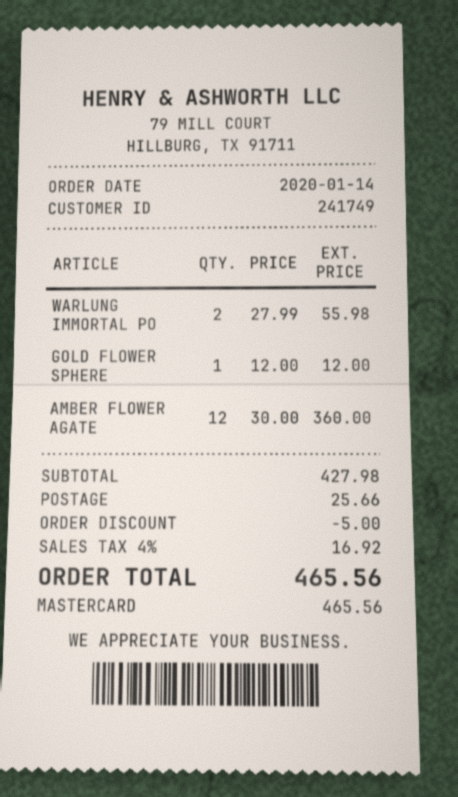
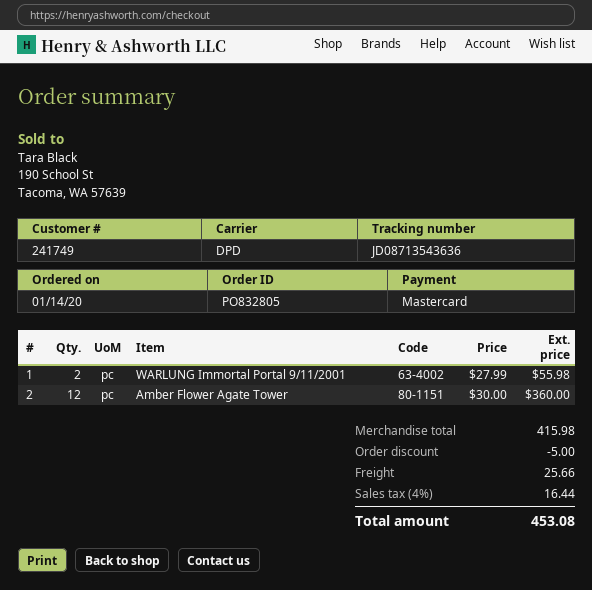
GOLD FLOWER SPHERE: 1 x 12.00 = 12.00 -> none
subtotal: 427.98 -> 415.98
tax: 4% = 16.92 -> 4% = 16.44
total: 465.56 -> 453.08

